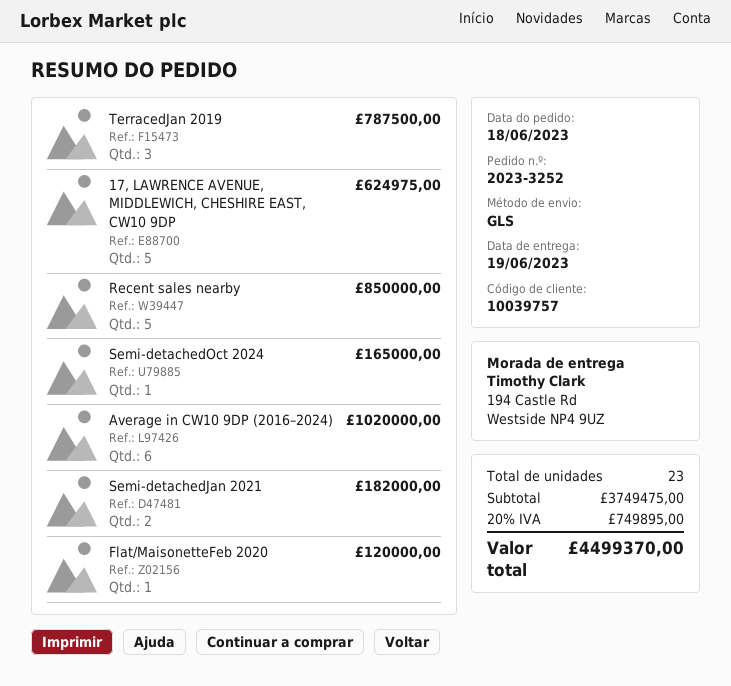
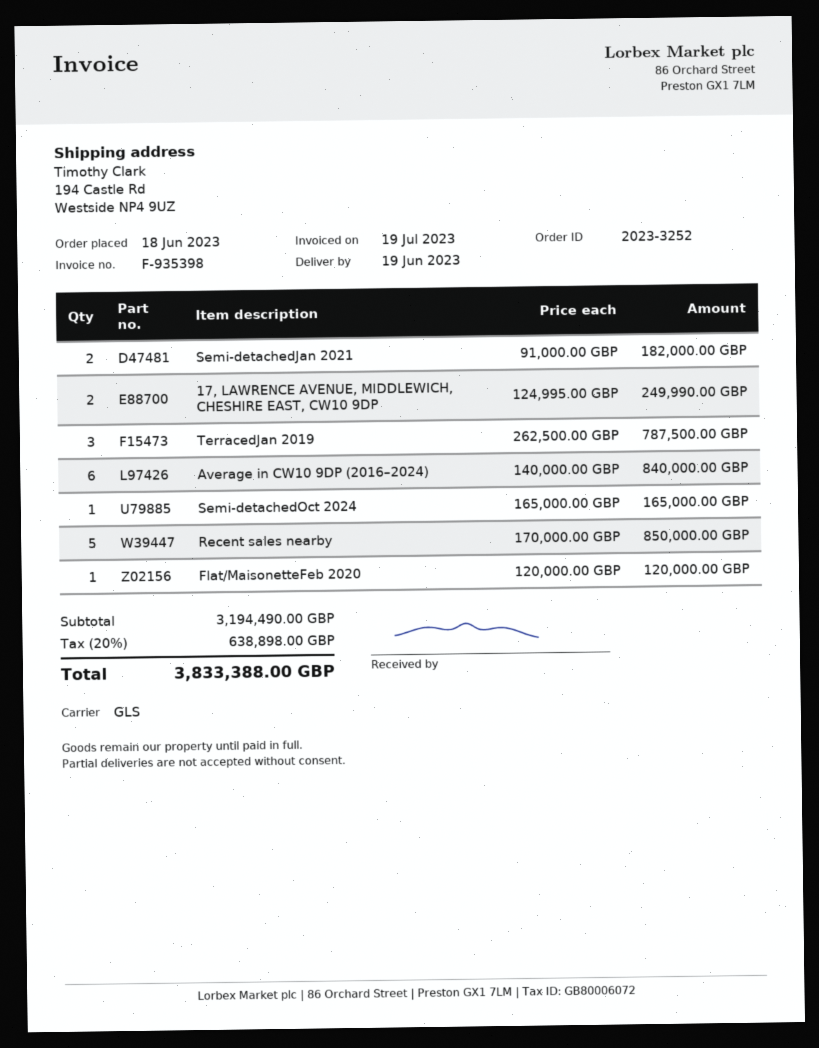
17, LAWRENCE AVENUE, MIDDLEWICH, CHESHIRE EAST, CW10 9DP: 5 for 624975.00 -> 2 for 249990.00
Average in CW10 9DP (2016–2024): 6 for 1020000.00 -> 6 for 840000.00
subtotal: 3749475.00 -> 3194490.00
tax: 20% = 749895.00 -> 20% = 638898.00
total: 4499370.00 -> 3833388.00

